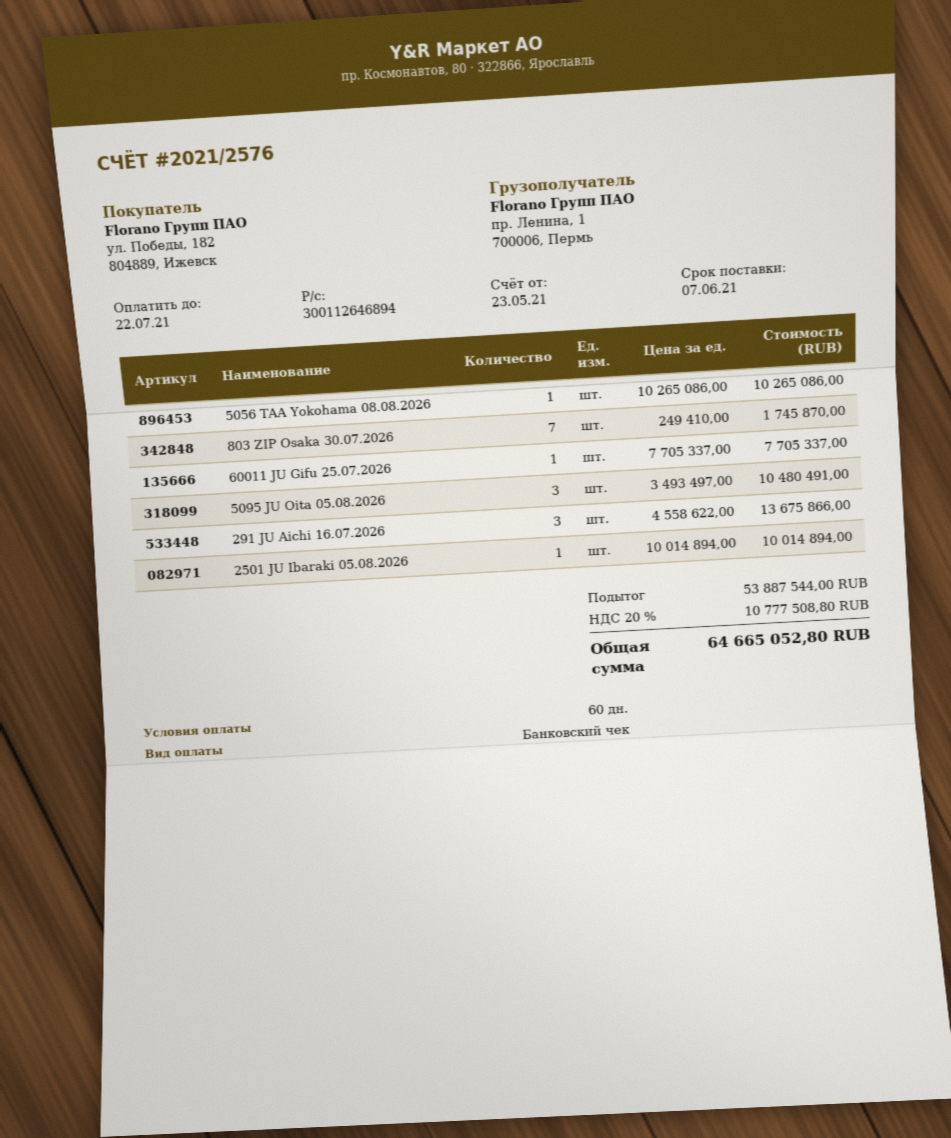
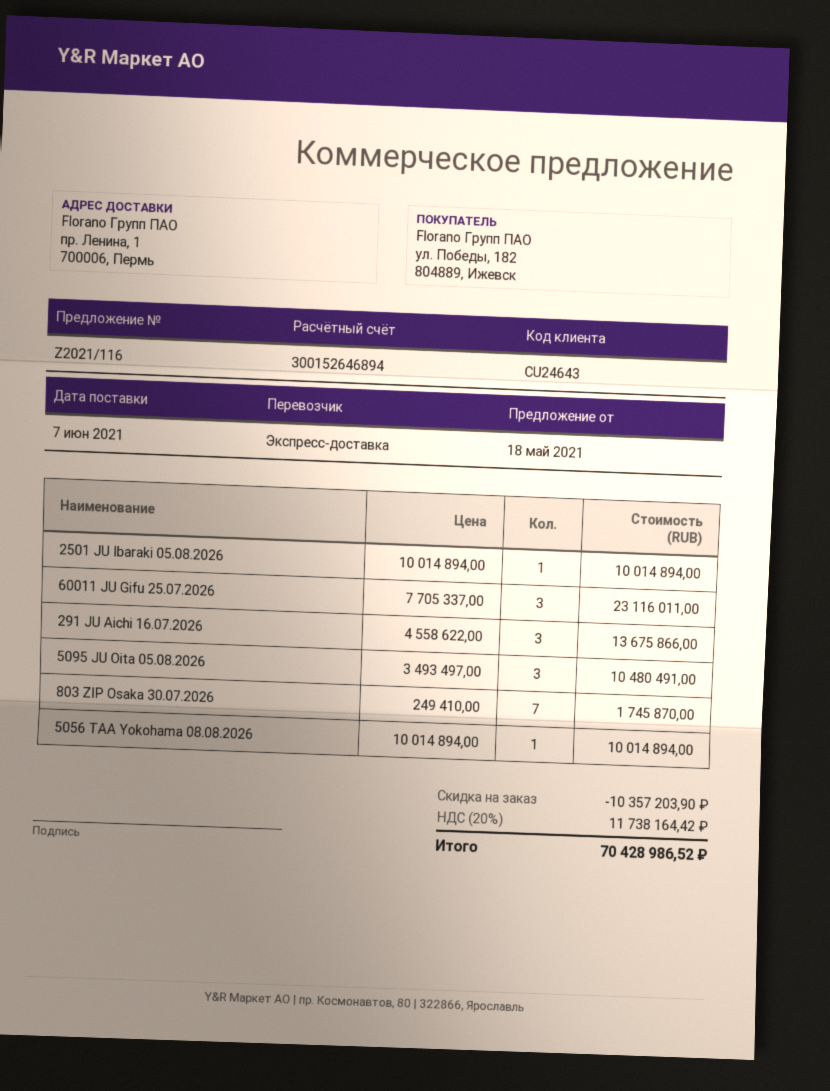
bank account: 300112646894 -> 300152646894
5056 TAA Yokohama 08.08.2026: 1 x 10265086.00 = 10265086.00 -> 1 x 10014894.00 = 10014894.00
60011 JU Gifu 25.07.2026: 1 x 7705337.00 = 7705337.00 -> 3 x 7705337.00 = 23116011.00
discount: none -> 10357203.90
tax: 20% = 10777508.80 -> 20% = 11738164.42
total: 64665052.80 -> 70428986.52

